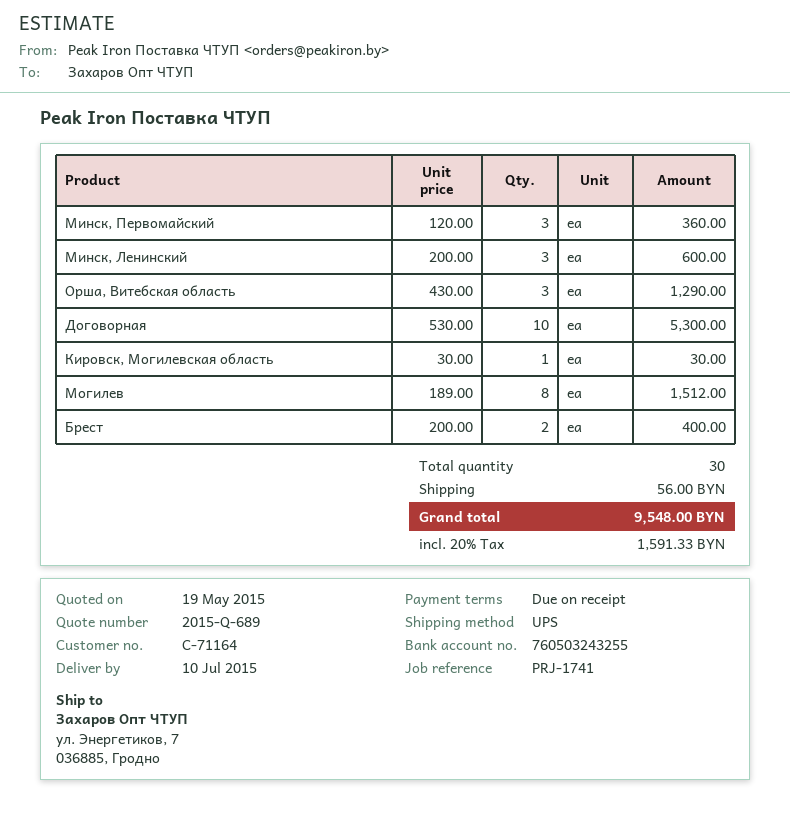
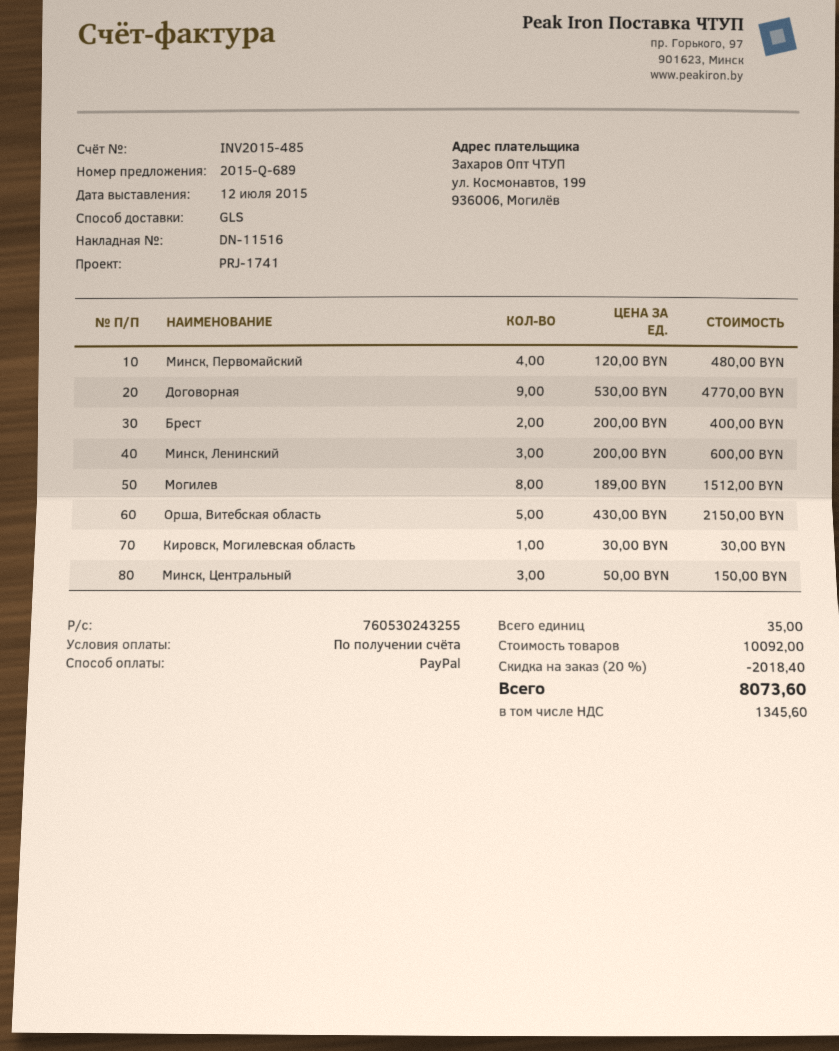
bank account: 760503243255 -> 760530243255
shipping method: UPS -> GLS
Минск, Первомайский: 3 x 120.00 = 360.00 -> 4 x 120.00 = 480.00
Орша, Витебская область: 3 x 430.00 = 1290.00 -> 5 x 430.00 = 2150.00
Договорная: 10 x 530.00 = 5300.00 -> 9 x 530.00 = 4770.00
Минск, Центральный: none -> 3 x 50.00 = 150.00
total quantity: 30 -> 35
discount: none -> 20% = 2018.40
shipping: 56.00 -> none
tax: 1591.33 -> 1345.60
total: 9548.00 -> 8073.60

